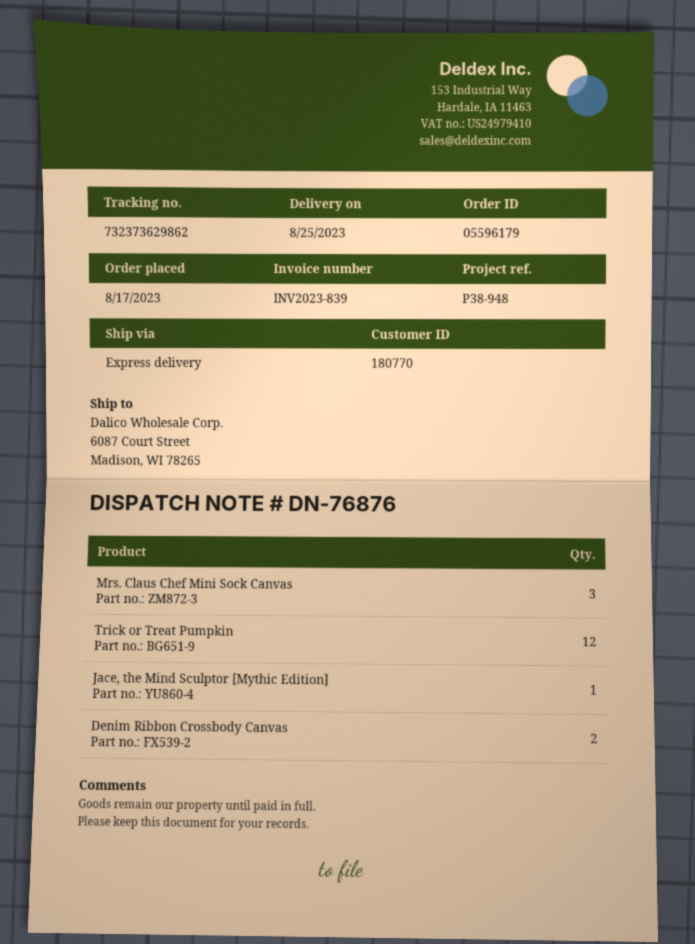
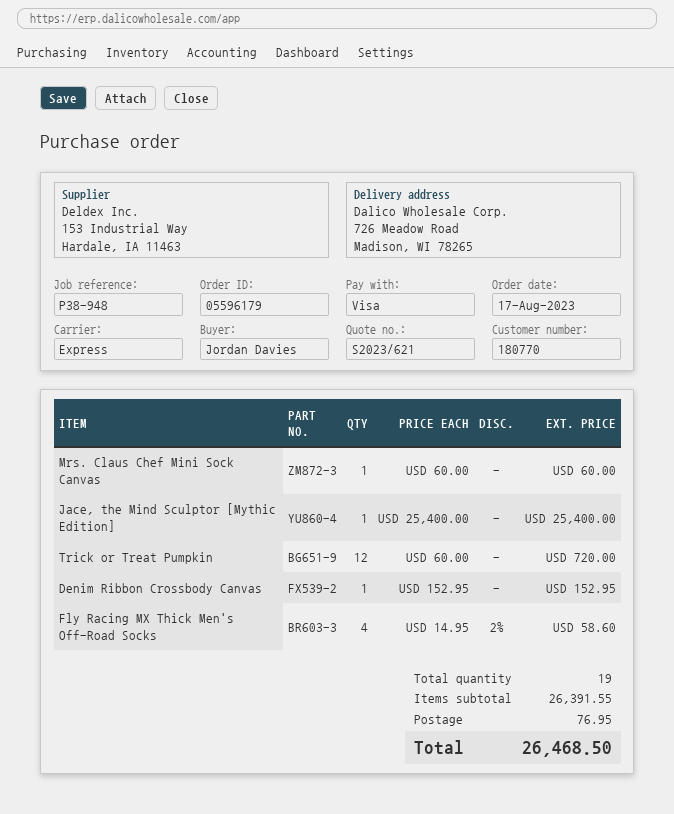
ship to: 6087 Court Street, Madison, WI 78265 -> 726 Meadow Road, Madison, WI 78265
Mrs. Claus Chef Mini Sock Canvas: 3 -> 1
Denim Ribbon Crossbody Canvas: 2 -> 1
Fly Racing MX Thick Men's Off-Road Socks: none -> 4

